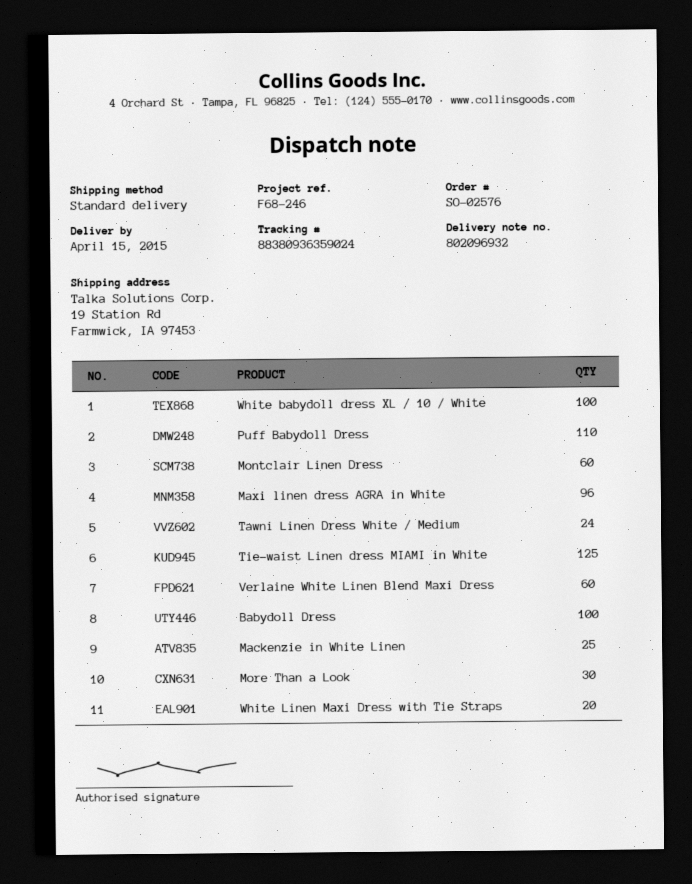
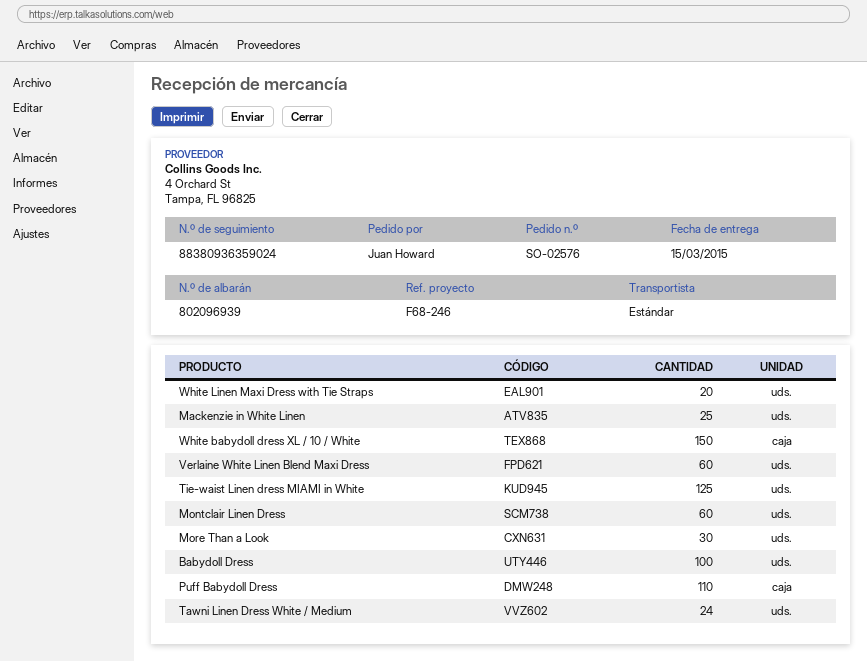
delivery note number: 802096932 -> 802096939
delivery date: 2015-04-15 -> 2015-03-15
White babydoll dress XL / 10 / White: 100 -> 150
Maxi linen dress AGRA in White: 96 -> none

